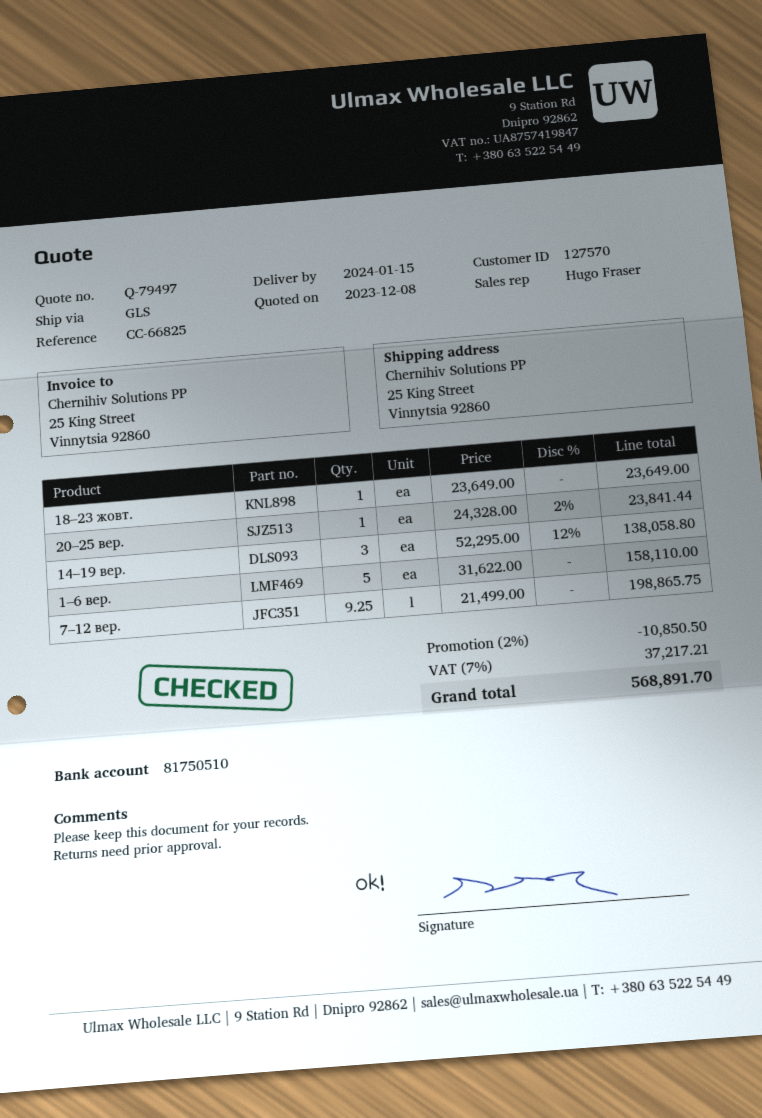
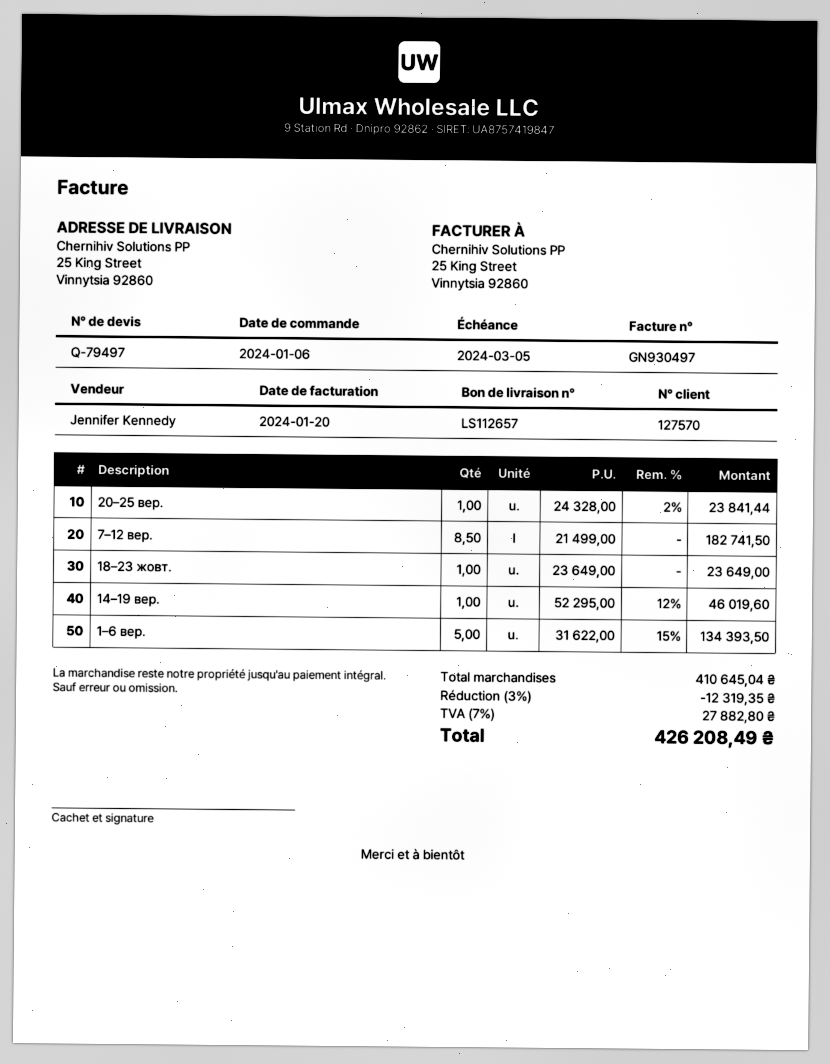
sales rep: Hugo Fraser -> Jennifer Kennedy
14–19 вер.: 3 x 52295.00 - 12% = 138058.80 -> 1 x 52295.00 - 12% = 46019.60
1–6 вер.: 5 x 31622.00 = 158110.00 -> 5 x 31622.00 - 15% = 134393.50
7–12 вер.: 9.25 x 21499.00 = 198865.75 -> 8.5 x 21499.00 = 182741.50
discount: 2% = 10850.50 -> 3% = 12319.35
tax: 7% = 37217.21 -> 7% = 27882.80
total: 568891.70 -> 426208.49

